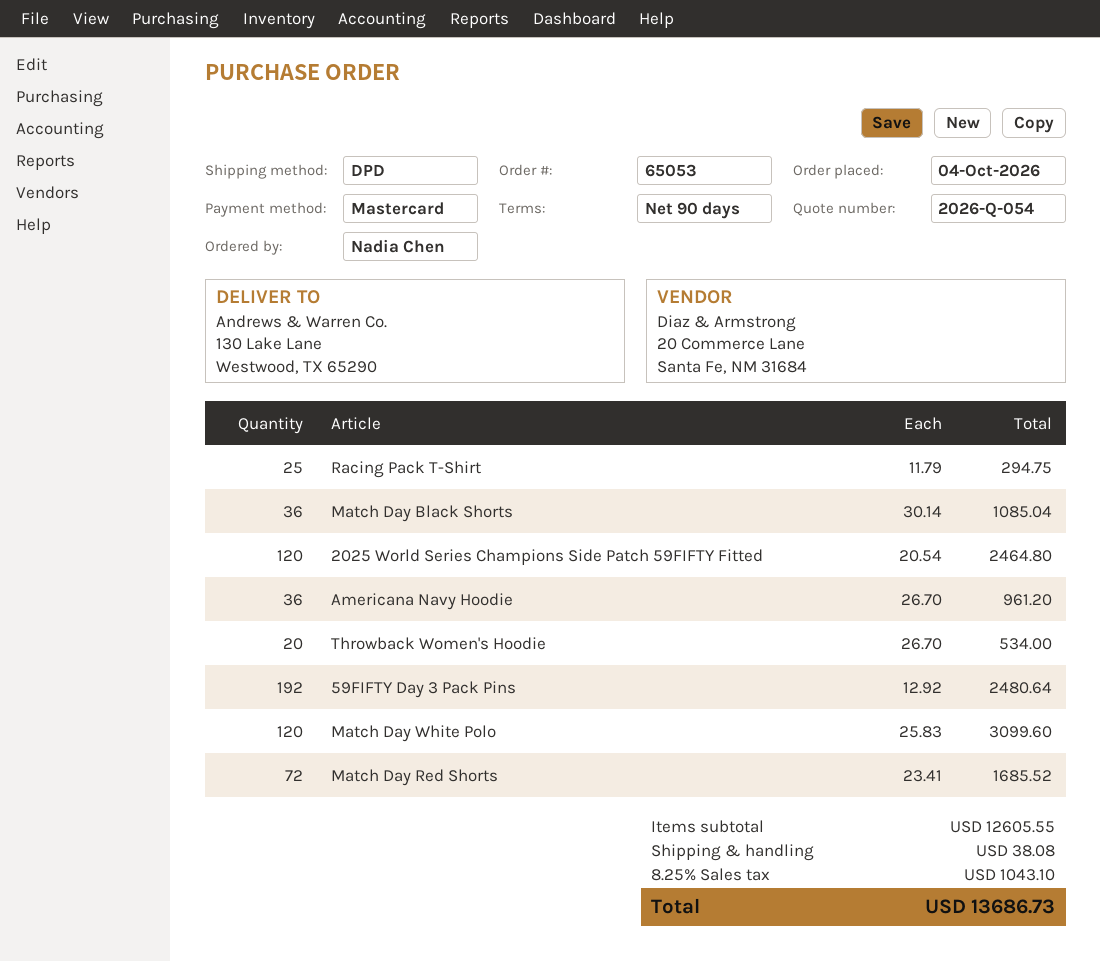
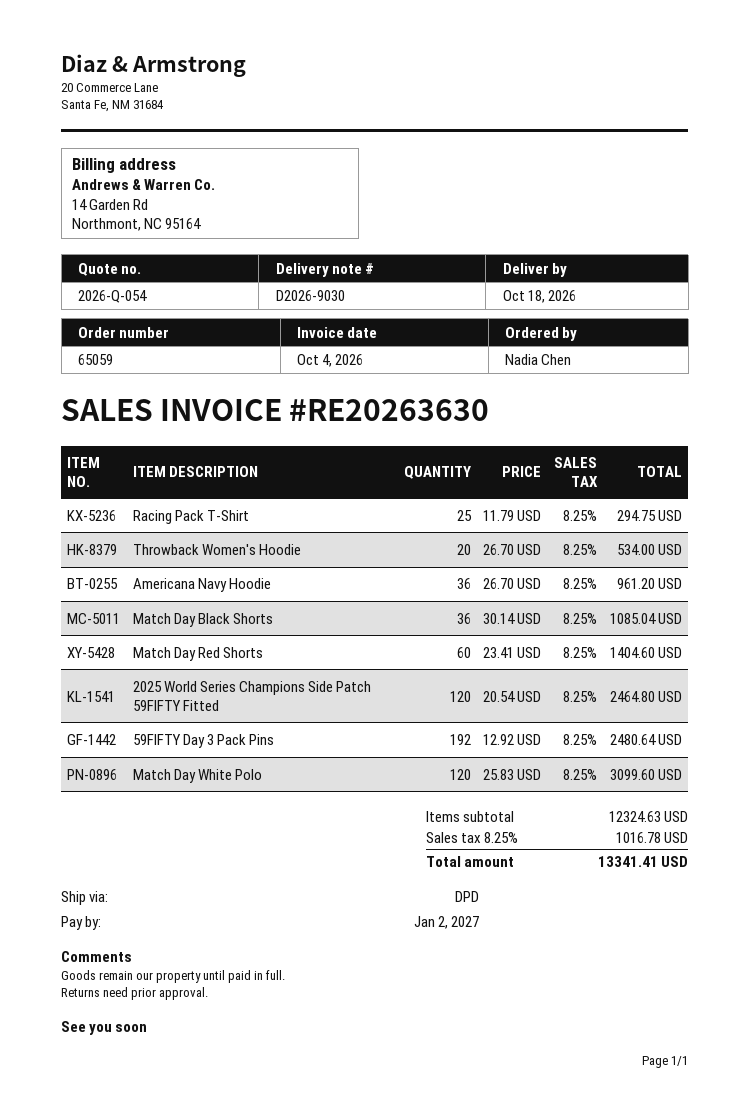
order number: 65053 -> 65059
Match Day Red Shorts: 72 x 23.41 = 1685.52 -> 60 x 23.41 = 1404.60
subtotal: 12605.55 -> 12324.63
shipping: 38.08 -> none
tax: 8.25% = 1043.10 -> 8.25% = 1016.78
total: 13686.73 -> 13341.41

